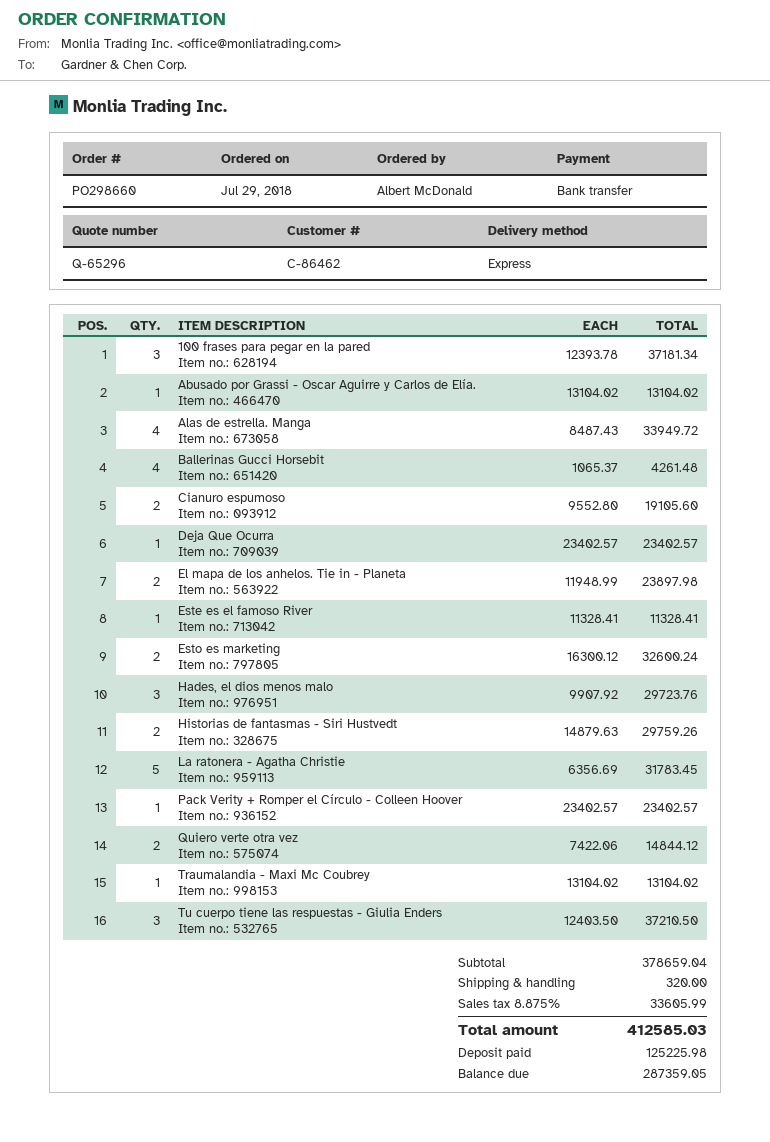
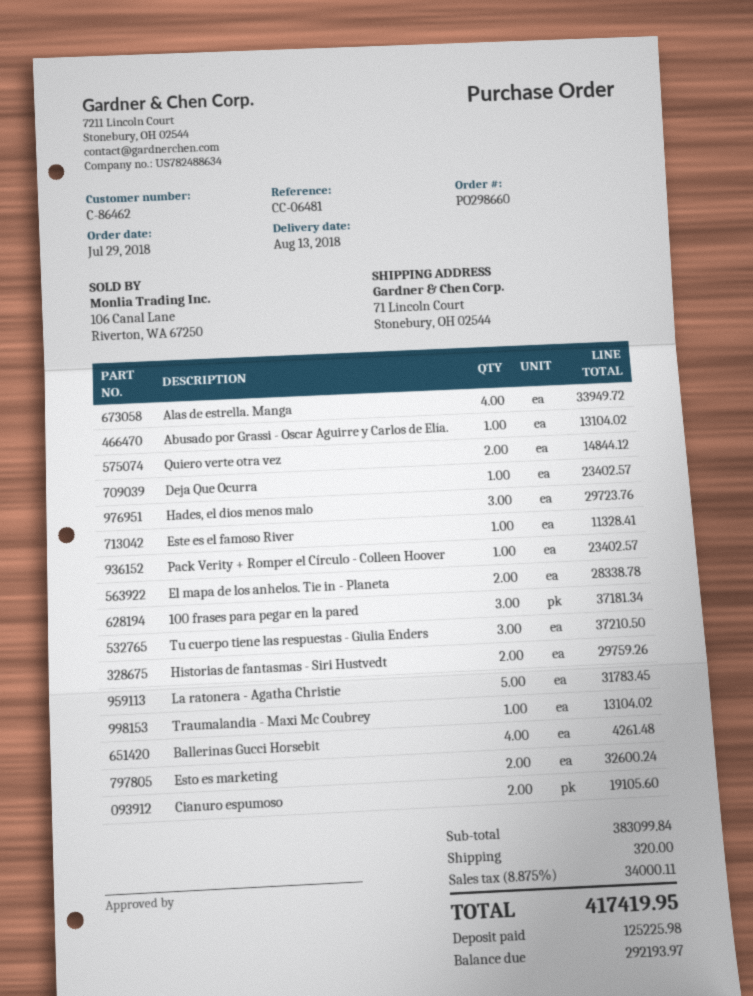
El mapa de los anhelos. Tie in - Planeta: 2 for 23897.98 -> 2 for 28338.78
subtotal: 378659.04 -> 383099.84
tax: 8.875% = 33605.99 -> 8.875% = 34000.11
total: 412585.03 -> 417419.95
balance: 287359.05 -> 292193.97

